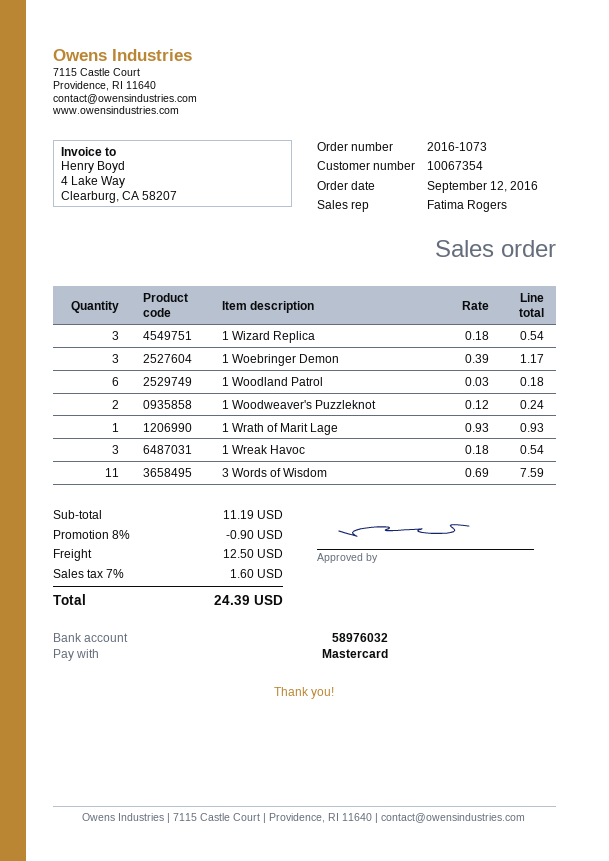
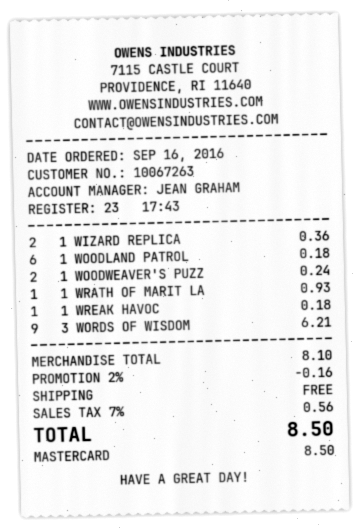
order date: 2016-09-12 -> 2016-09-16
customer number: 10067354 -> 10067263
sales rep: Fatima Rogers -> JEAN GRAHAM
1 Wizard Replica: 3 for 0.54 -> 2 for 0.36
1 Woebringer Demon: 3 for 1.17 -> none
1 Wreak Havoc: 3 for 0.54 -> 1 for 0.18
3 Words of Wisdom: 11 for 7.59 -> 9 for 6.21
subtotal: 11.19 -> 8.10
discount: 8% = 0.90 -> 2% = 0.16
shipping: 12.50 -> 0.00
tax: 7% = 1.60 -> 7% = 0.56
total: 24.39 -> 8.50

